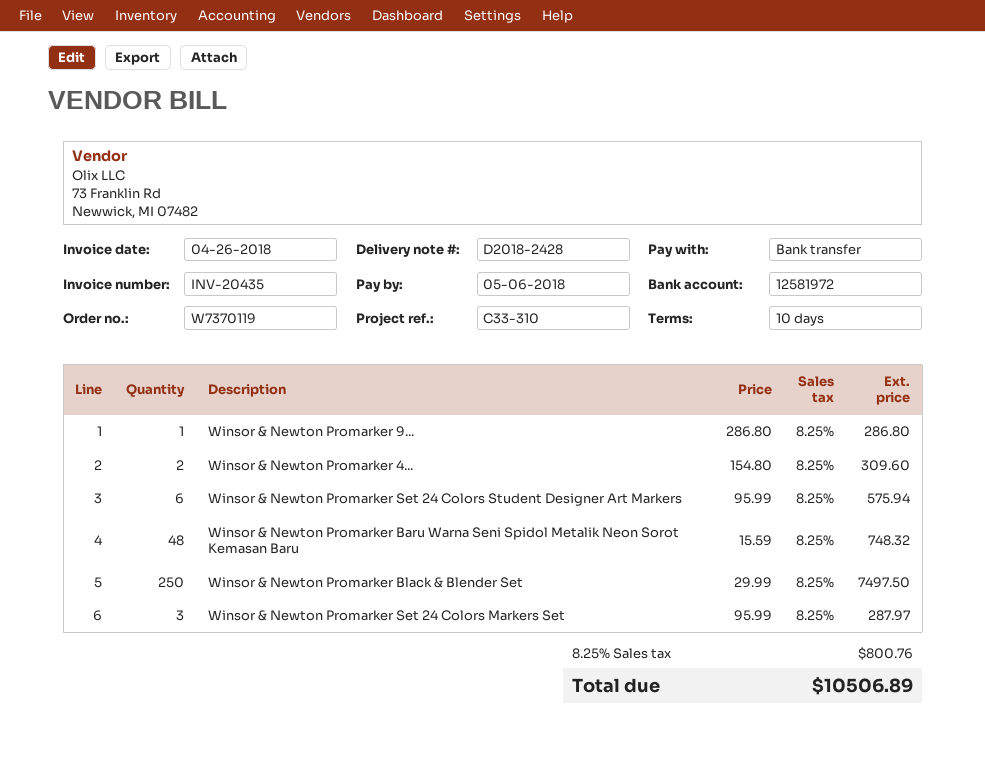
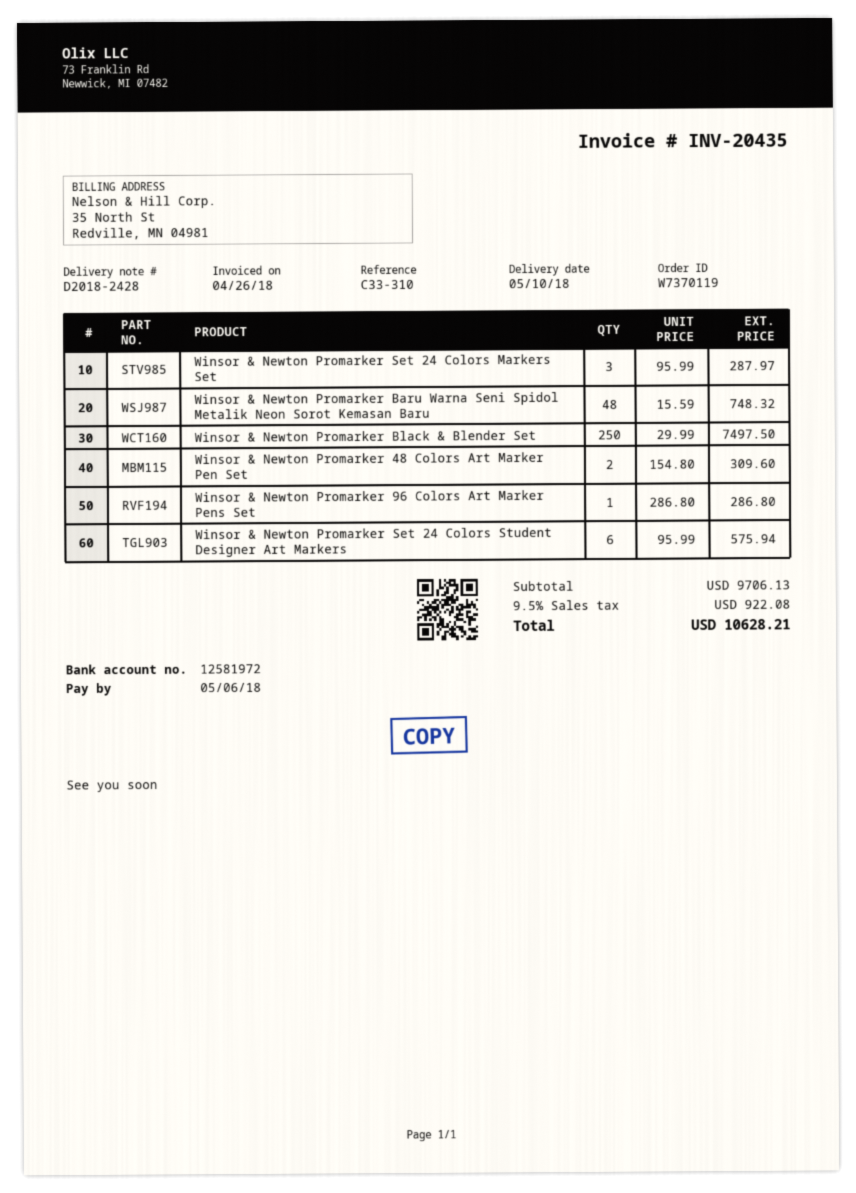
tax: 8.25% = 800.76 -> 9.5% = 922.08
total: 10506.89 -> 10628.21

